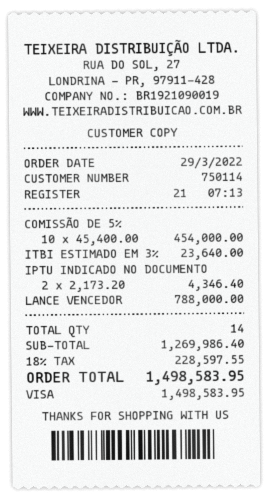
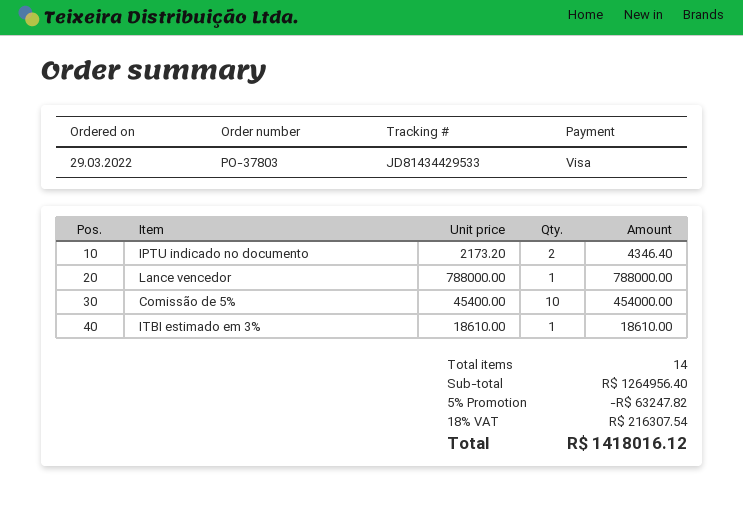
ITBI ESTIMADO EM 3%: 1 x 23640.00 = 23640.00 -> 1 x 18610.00 = 18610.00
subtotal: 1269986.40 -> 1264956.40
discount: none -> 5% = 63247.82
tax: 18% = 228597.55 -> 18% = 216307.54
total: 1498583.95 -> 1418016.12

